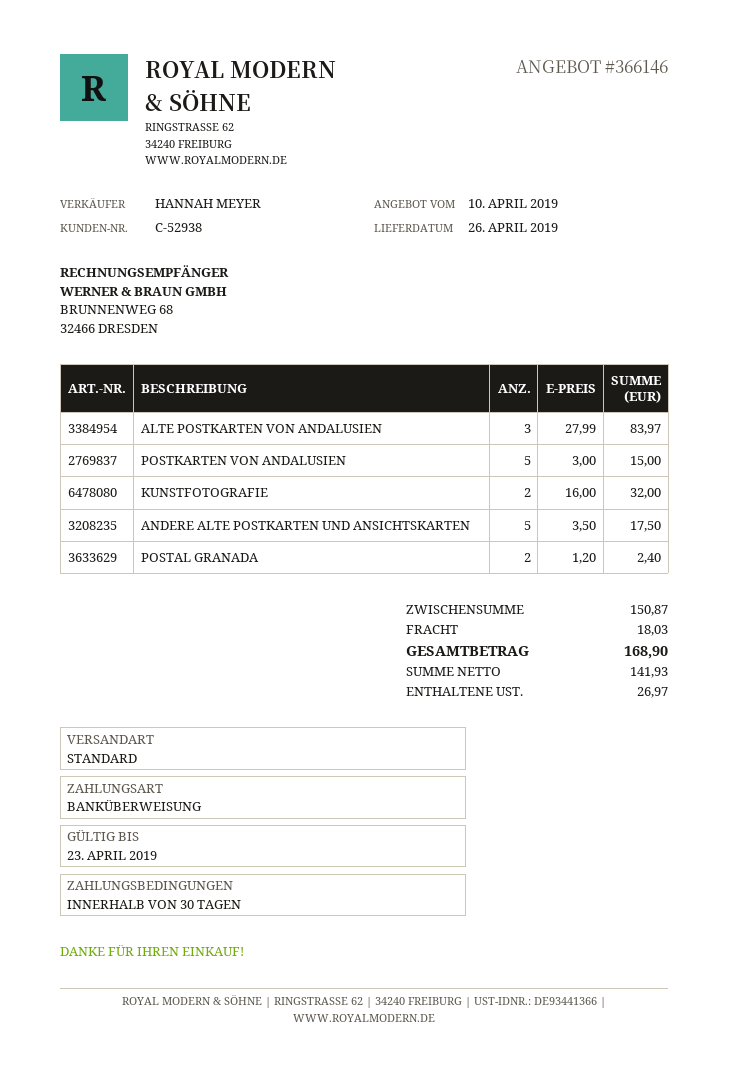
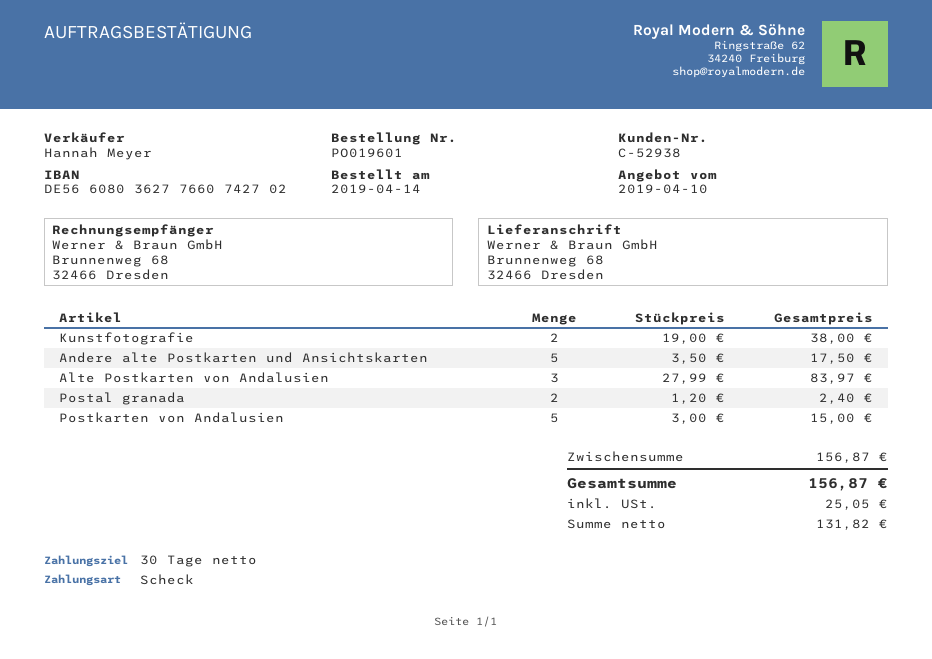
payment method: bank transfer -> cheque
KUNSTFOTOGRAFIE: 2 x 16.00 = 32.00 -> 2 x 19.00 = 38.00
subtotal: 150.87 -> 156.87
shipping: 18.03 -> none
net: 141.93 -> 131.82
tax: 26.97 -> 25.05
total: 168.90 -> 156.87

